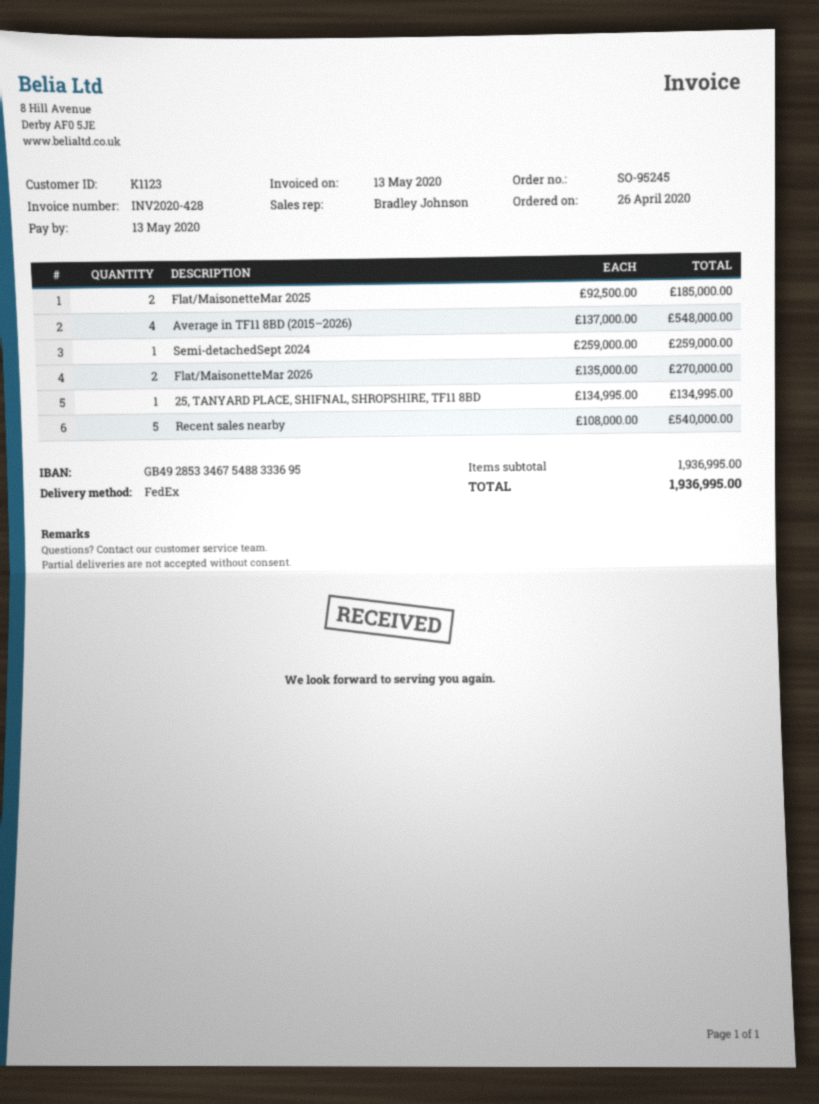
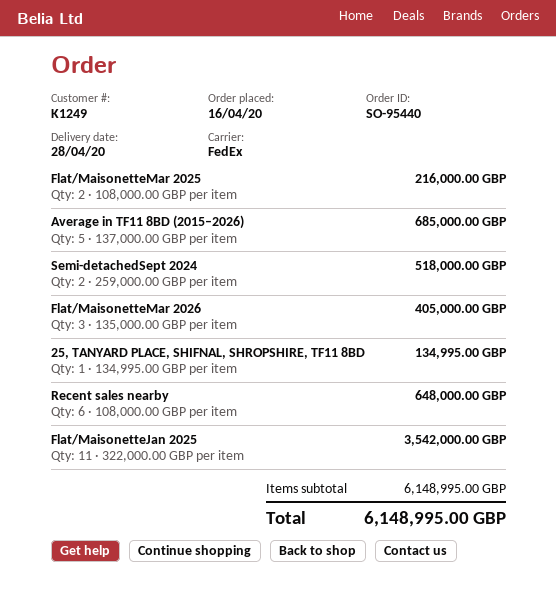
order number: SO-95245 -> SO-95440
order date: 2020-04-26 -> 2020-04-16
customer number: K1123 -> K1249
Flat/MaisonetteMar 2025: 2 x 92500.00 = 185000.00 -> 2 x 108000.00 = 216000.00
Average in TF11 8BD (2015–2026): 4 x 137000.00 = 548000.00 -> 5 x 137000.00 = 685000.00
Semi-detachedSept 2024: 1 x 259000.00 = 259000.00 -> 2 x 259000.00 = 518000.00
Flat/MaisonetteMar 2026: 2 x 135000.00 = 270000.00 -> 3 x 135000.00 = 405000.00
Recent sales nearby: 5 x 108000.00 = 540000.00 -> 6 x 108000.00 = 648000.00
Flat/MaisonetteJan 2025: none -> 11 x 322000.00 = 3542000.00
subtotal: 1936995.00 -> 6148995.00
total: 1936995.00 -> 6148995.00

